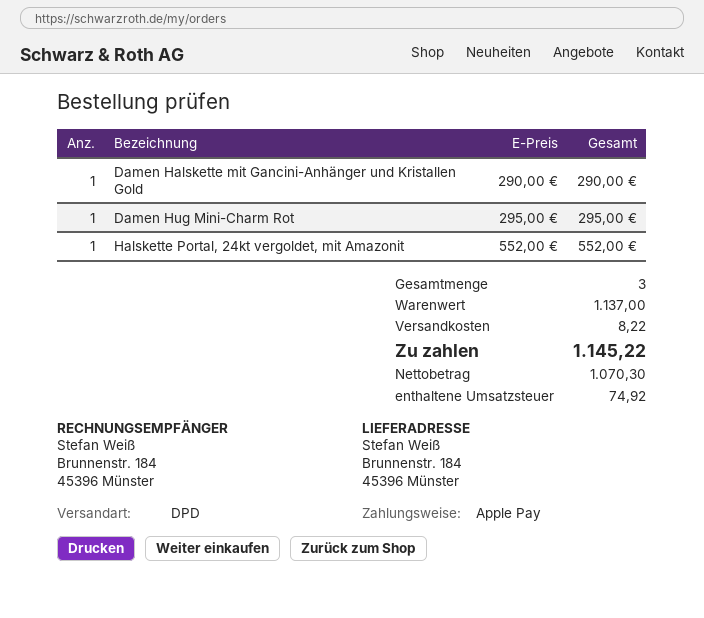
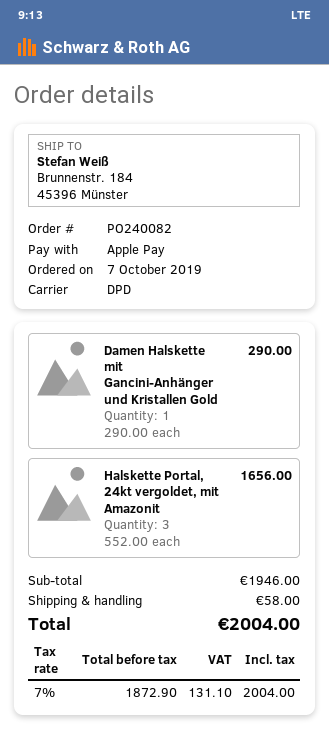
Damen Hug Mini-Charm Rot: 1 x 295.00 = 295.00 -> none
Halskette Portal, 24kt vergoldet, mit Amazonit: 1 x 552.00 = 552.00 -> 3 x 552.00 = 1656.00
subtotal: 1137.00 -> 1946.00
shipping: 8.22 -> 58.00
net: 1070.30 -> 1872.90
tax: 74.92 -> 131.10
total: 1145.22 -> 2004.00

